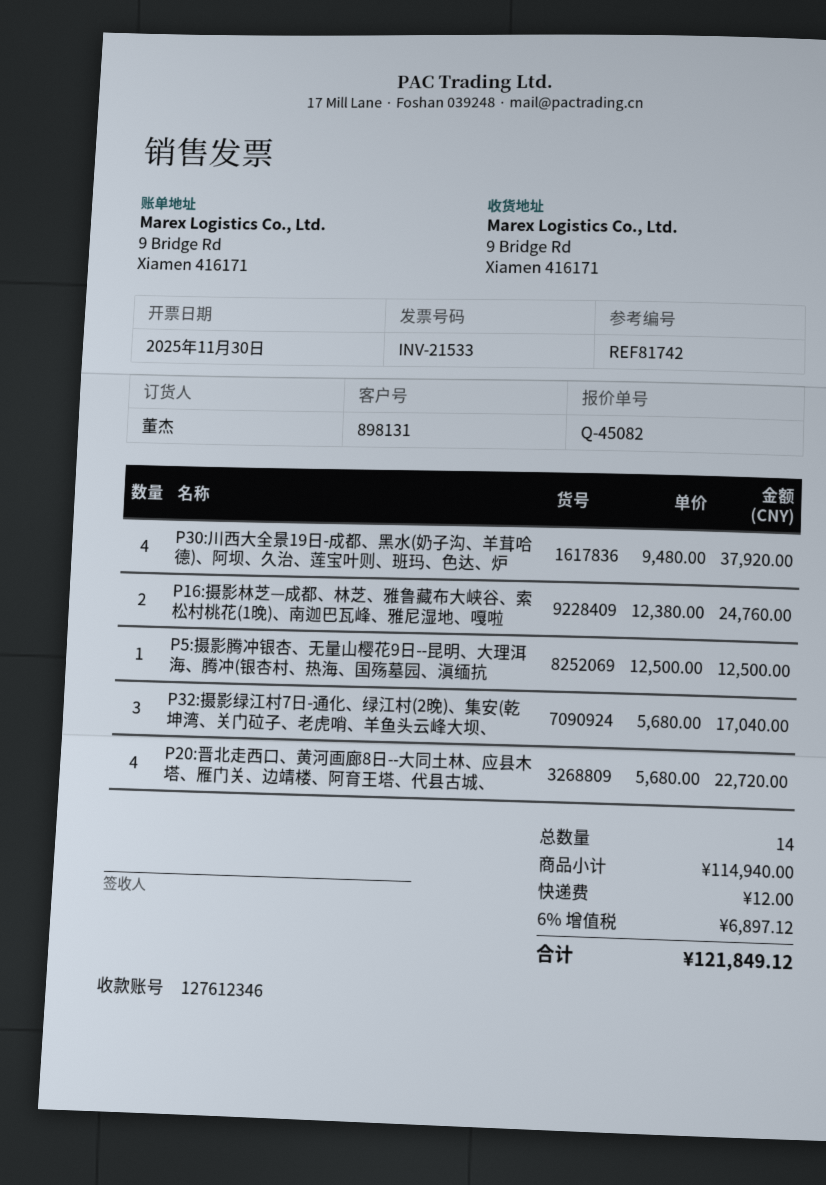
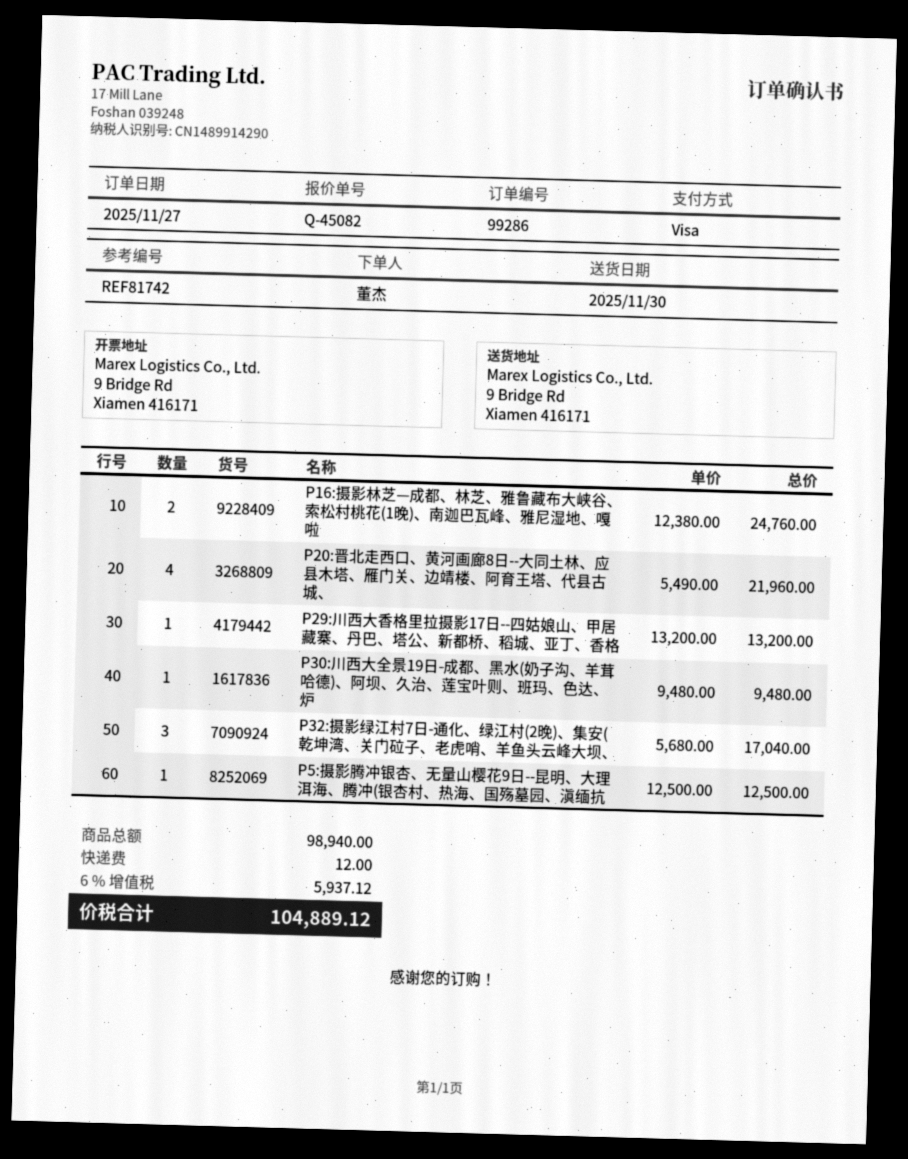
P30:川西大全景19日-成都、黑水(奶子沟、羊茸哈德)、阿坝、久治、莲宝叶则、班玛、色达、炉: 4 x 9480.00 = 37920.00 -> 1 x 9480.00 = 9480.00
P20:晋北走西口、黄河画廊8日--大同土林、应县木塔、雁门关、边靖楼、阿育王塔、代县古城、: 4 x 5680.00 = 22720.00 -> 4 x 5490.00 = 21960.00
P29:川西大香格里拉摄影17日--四姑娘山、甲居藏寨、丹巴、塔公、新都桥、稻城、亚丁、香格: none -> 1 x 13200.00 = 13200.00
subtotal: 114940.00 -> 98940.00
tax: 6% = 6897.12 -> 6% = 5937.12
total: 121849.12 -> 104889.12

